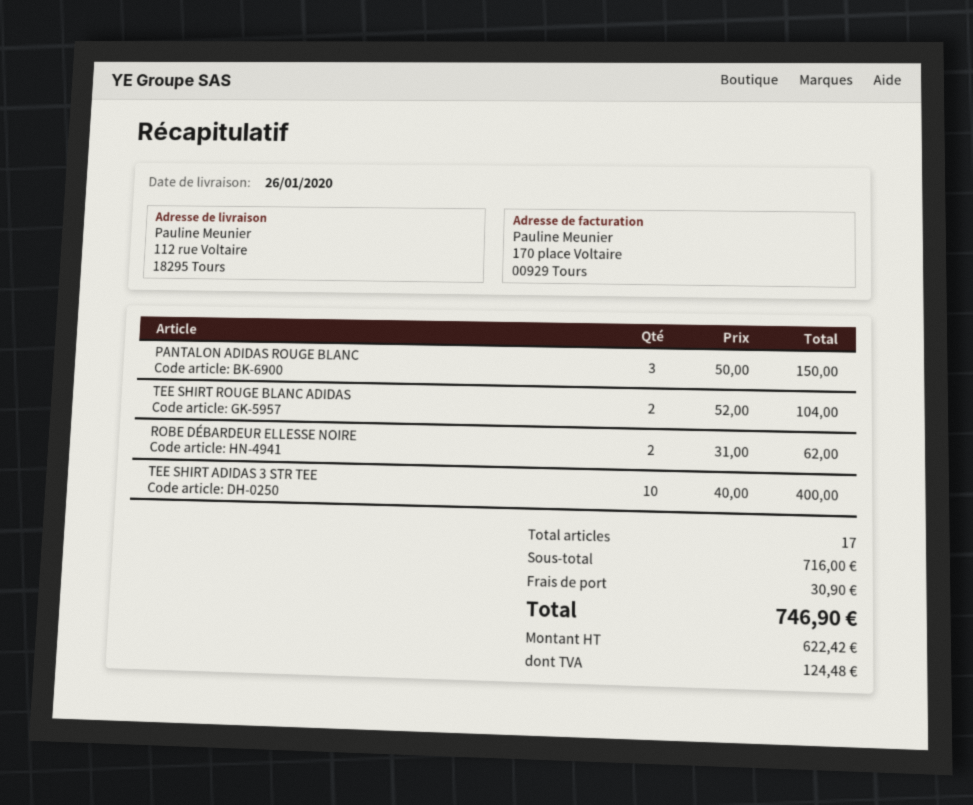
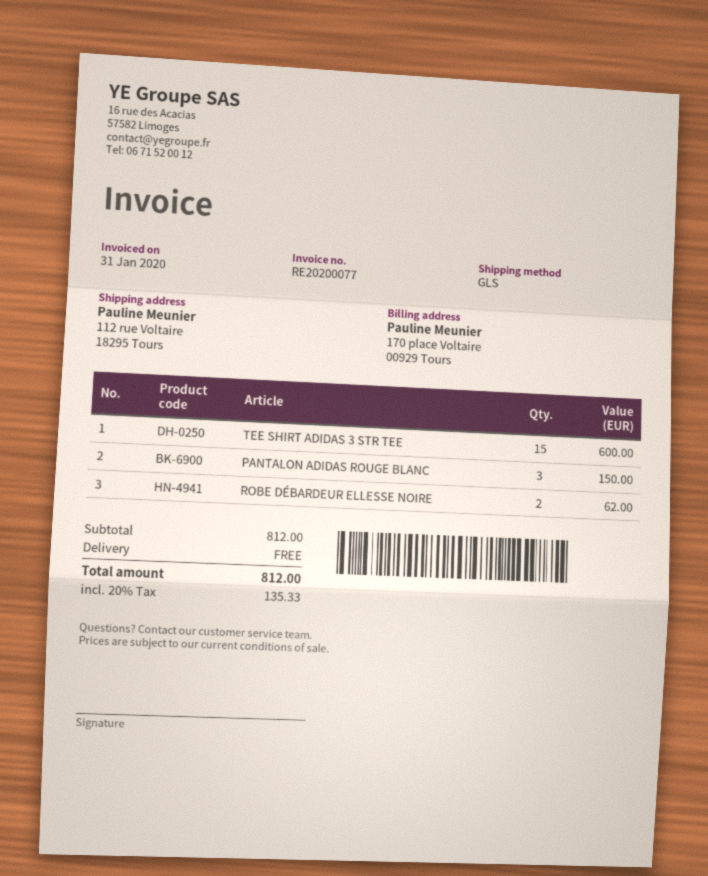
TEE SHIRT ROUGE BLANC ADIDAS: 2 for 104.00 -> none
TEE SHIRT ADIDAS 3 STR TEE: 10 for 400.00 -> 15 for 600.00
subtotal: 716.00 -> 812.00
shipping: 30.90 -> 0.00
tax: 124.48 -> 135.33
total: 746.90 -> 812.00

